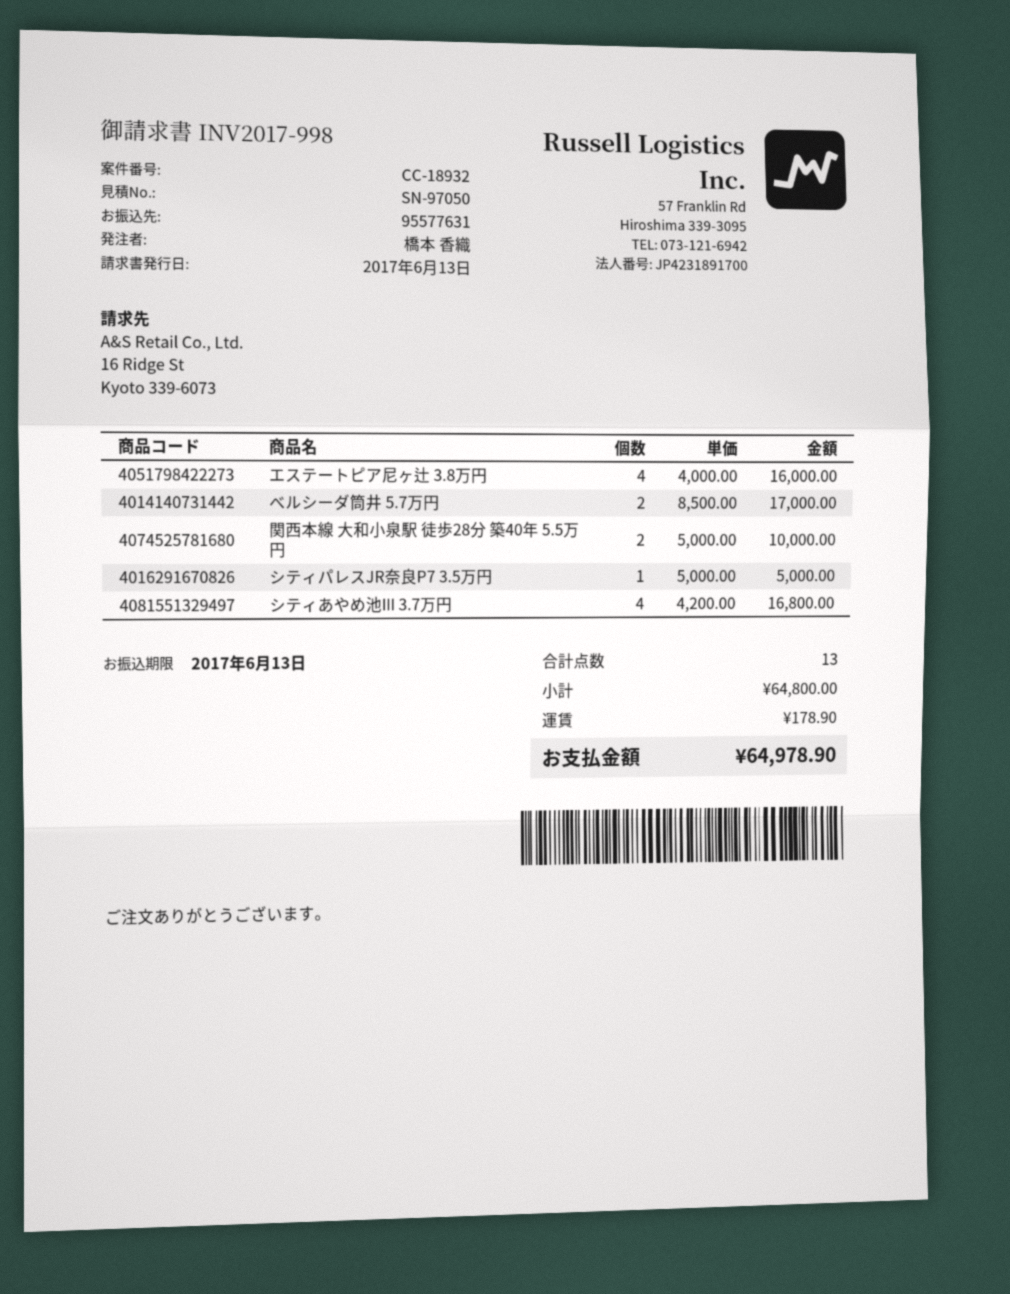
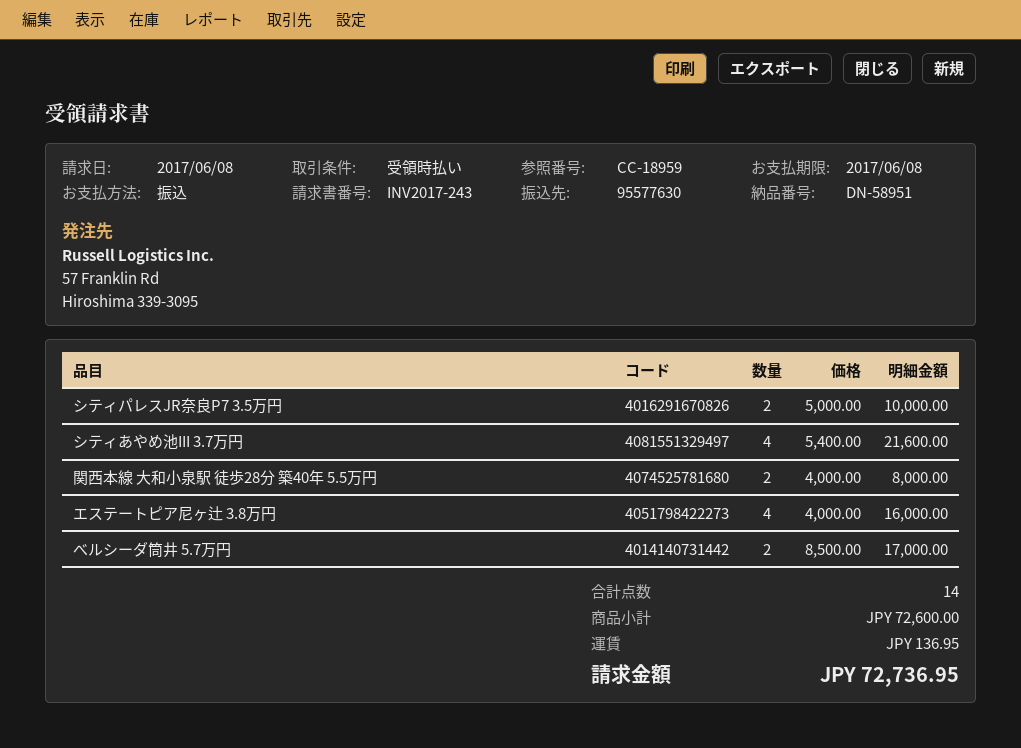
invoice number: INV2017-998 -> INV2017-243
invoice date: 2017-06-13 -> 2017-06-08
due date: 2017-06-13 -> 2017-06-08
reference: CC-18932 -> CC-18959
bank account: 95577631 -> 95577630
関西本線 大和小泉駅 徒歩28分 築40年 5.5万円: 2 x 5000.00 = 10000.00 -> 2 x 4000.00 = 8000.00
シティパレスJR奈良P7 3.5万円: 1 x 5000.00 = 5000.00 -> 2 x 5000.00 = 10000.00
シティあやめ池III 3.7万円: 4 x 4200.00 = 16800.00 -> 4 x 5400.00 = 21600.00
total quantity: 13 -> 14
subtotal: 64800.00 -> 72600.00
shipping: 178.90 -> 136.95
total: 64978.90 -> 72736.95

